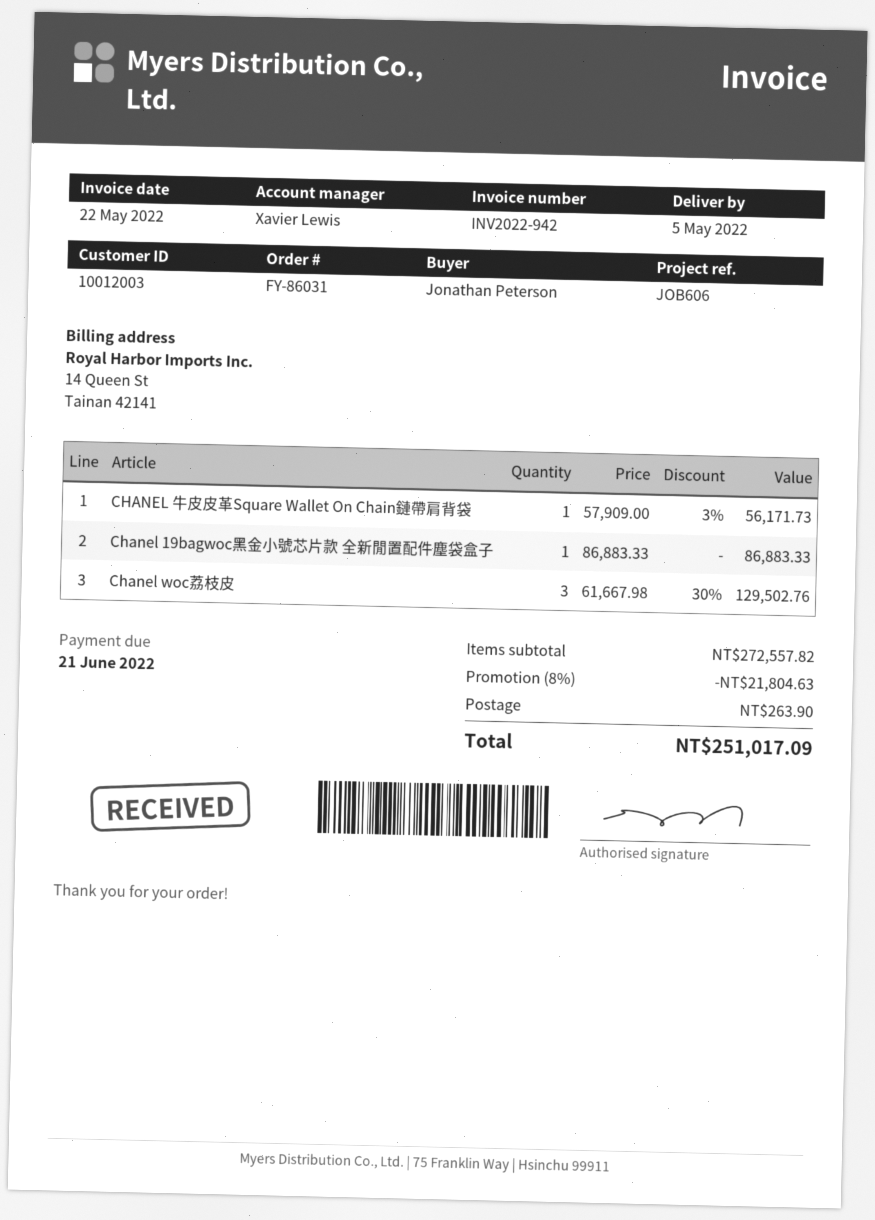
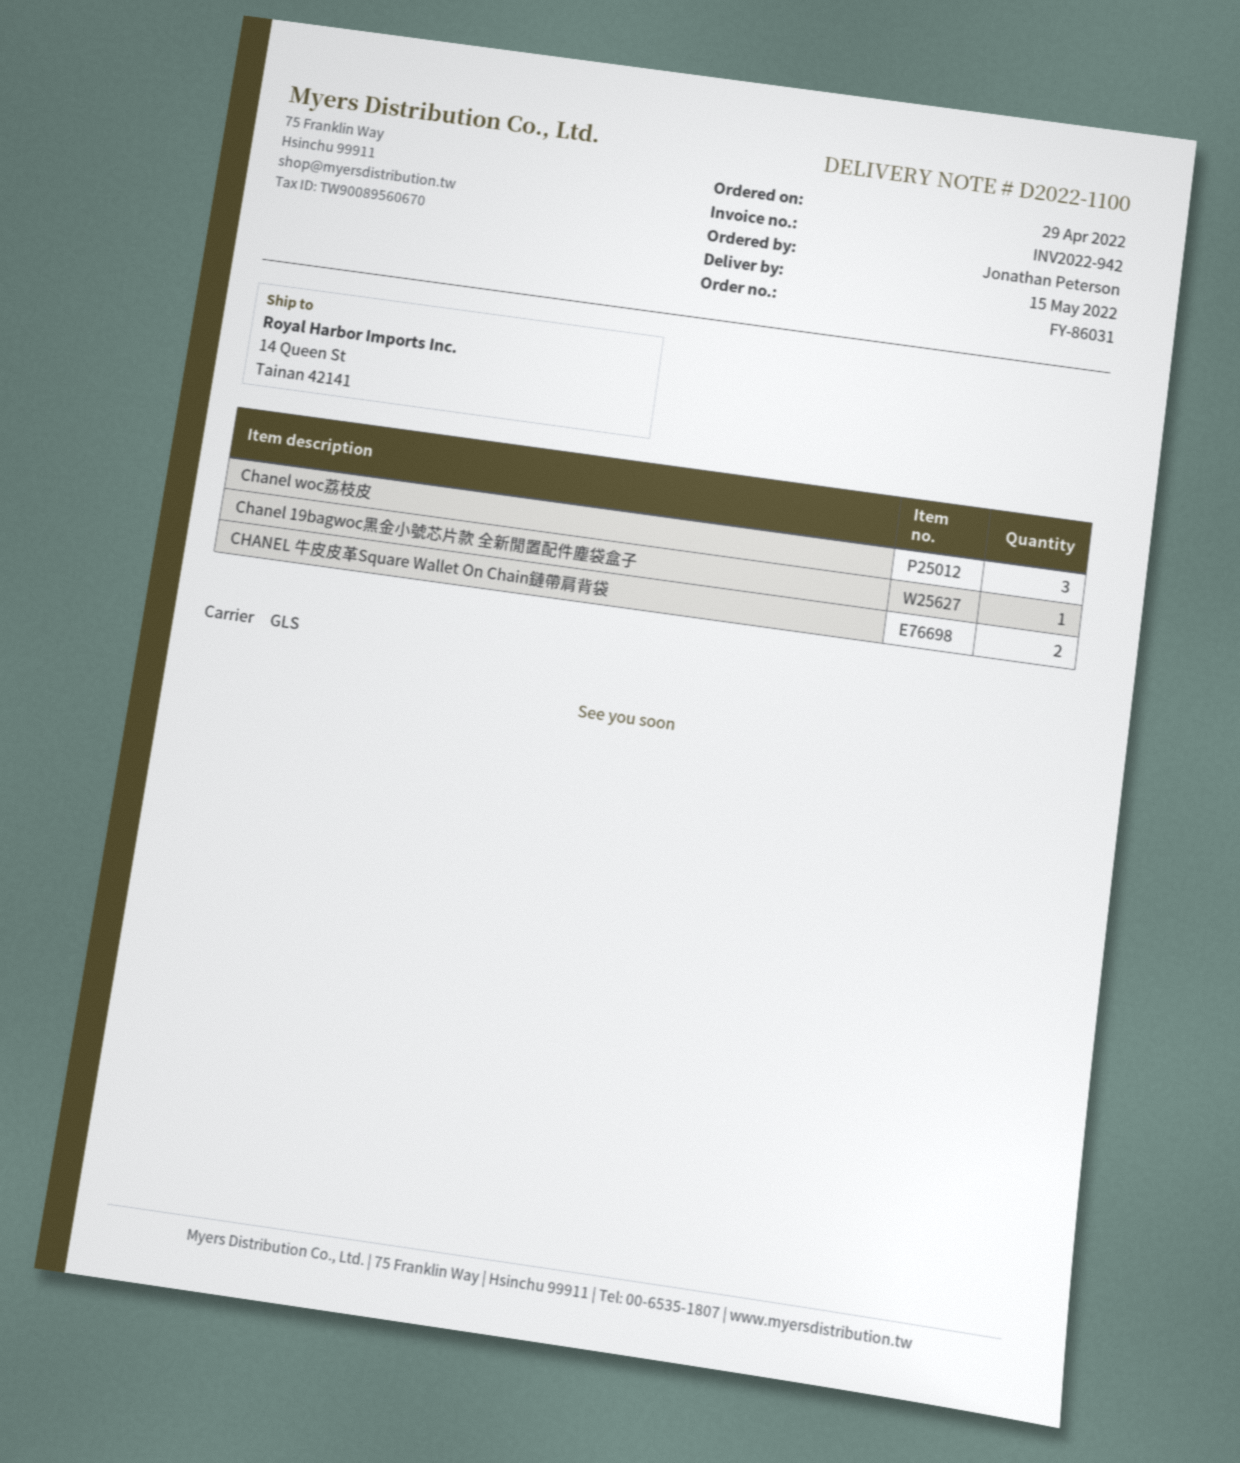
delivery date: 2022-05-05 -> 2022-05-15
CHANEL 牛皮皮革Square Wallet On Chain鏈帶肩背袋: 1 -> 2

